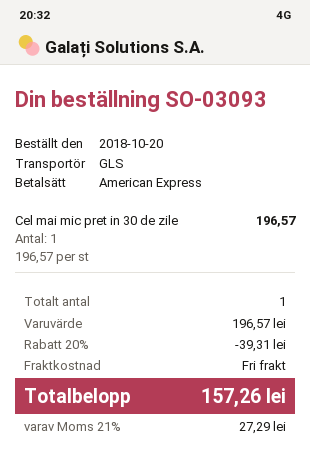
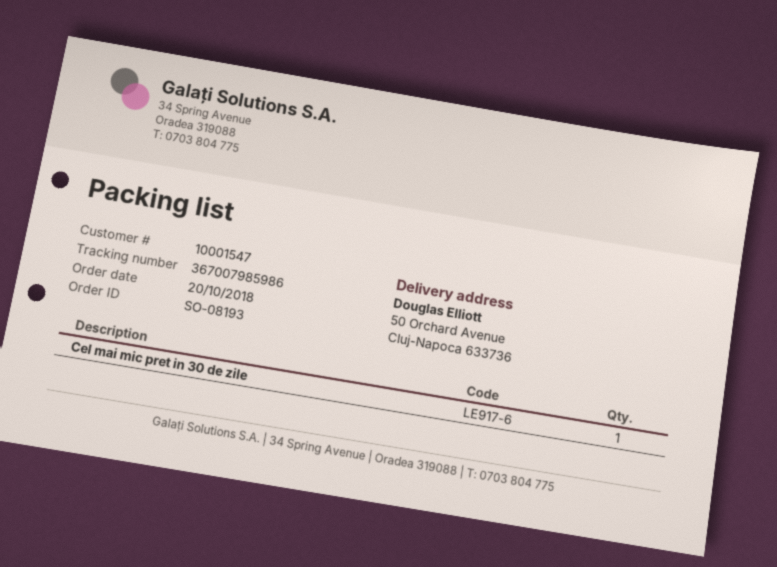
order number: SO-03093 -> SO-08193

